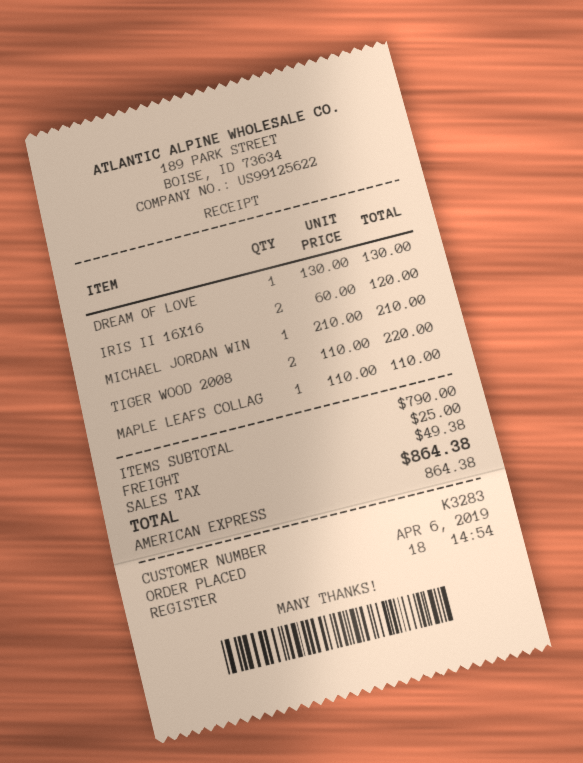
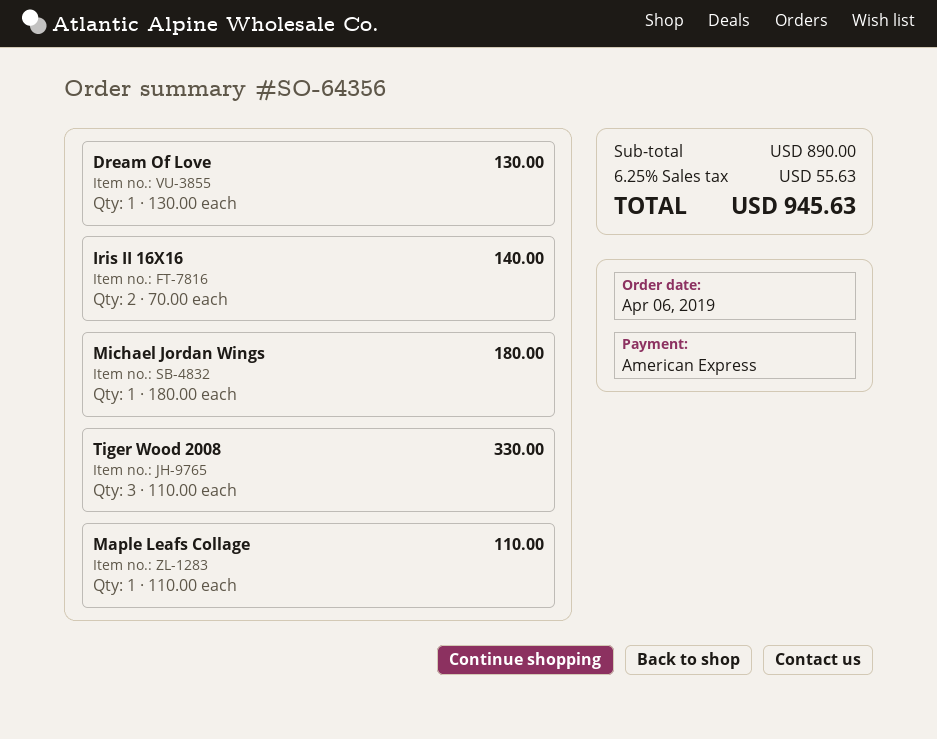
IRIS II 16X16: 2 x 60.00 = 120.00 -> 2 x 70.00 = 140.00
MICHAEL JORDAN WIN: 1 x 210.00 = 210.00 -> 1 x 180.00 = 180.00
TIGER WOOD 2008: 2 x 110.00 = 220.00 -> 3 x 110.00 = 330.00
subtotal: 790.00 -> 890.00
shipping: 25.00 -> none
tax: 49.38 -> 55.63
total: 864.38 -> 945.63

